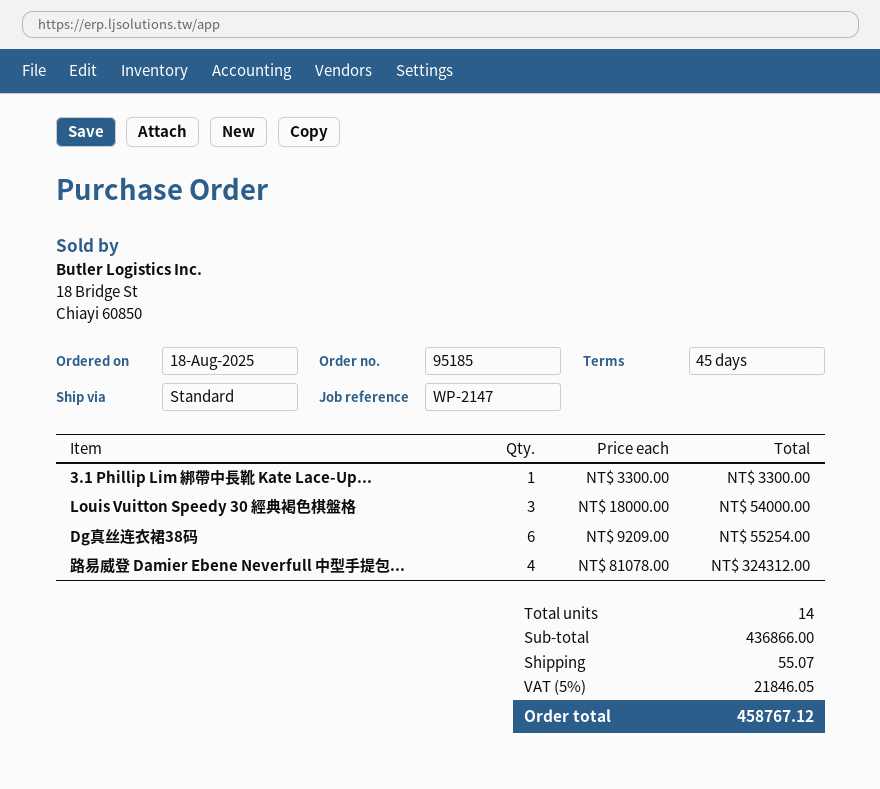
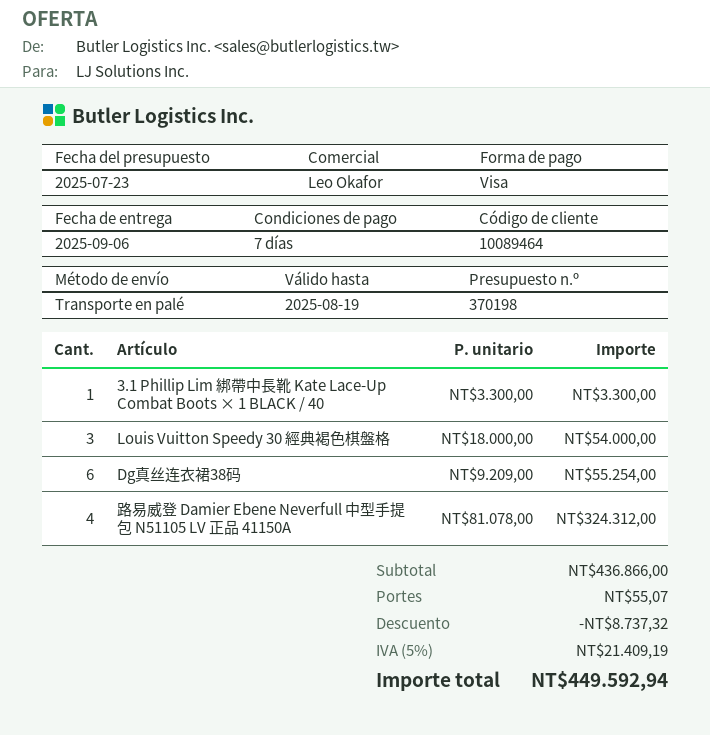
payment terms: 45 days -> 7 days
shipping method: standard -> pallet freight
discount: none -> 8737.32
tax: 5% = 21846.05 -> 5% = 21409.19
total: 458767.12 -> 449592.94

